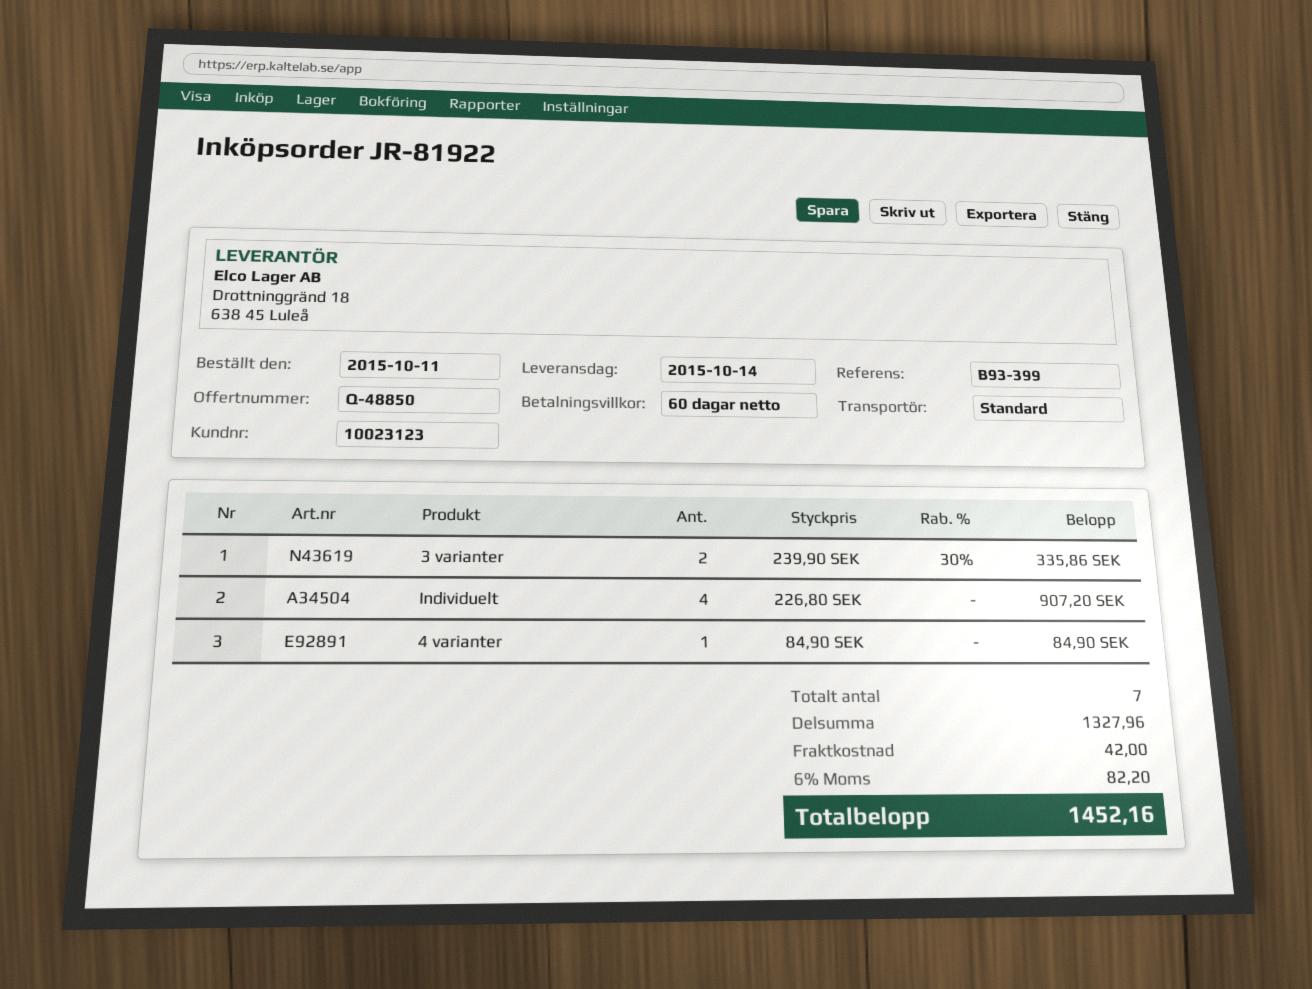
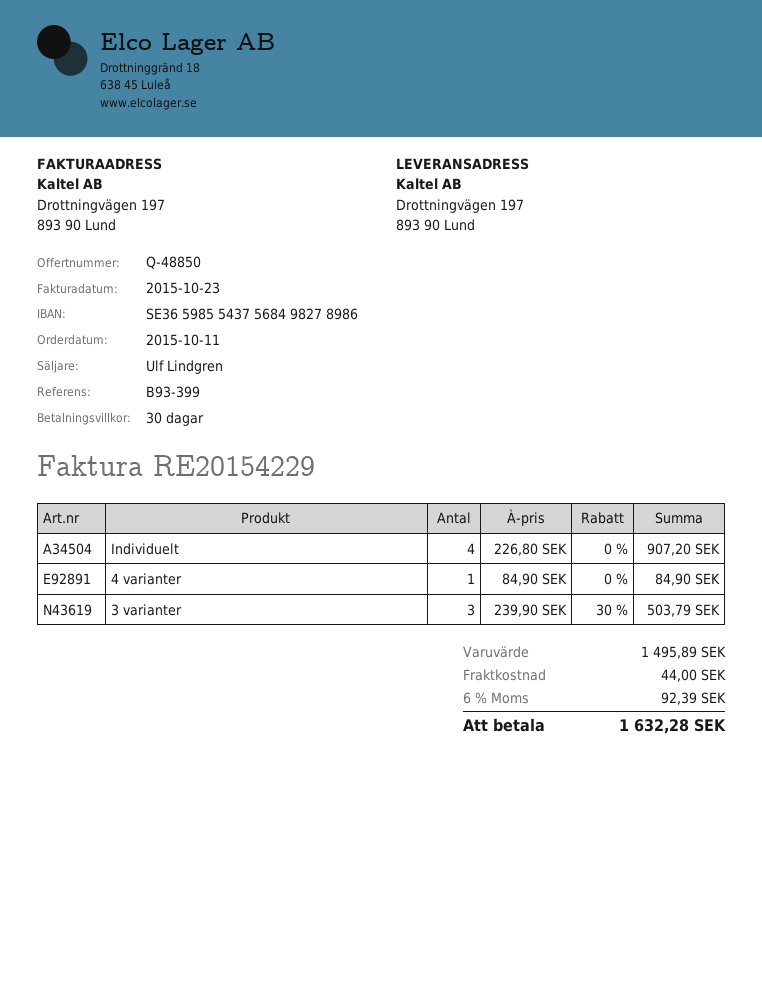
payment terms: 60 days -> 30 days
3 varianter: 2 x 239.90 - 30% = 335.86 -> 3 x 239.90 - 30% = 503.79
subtotal: 1327.96 -> 1495.89
shipping: 42.00 -> 44.00
tax: 6% = 82.20 -> 6% = 92.39
total: 1452.16 -> 1632.28

